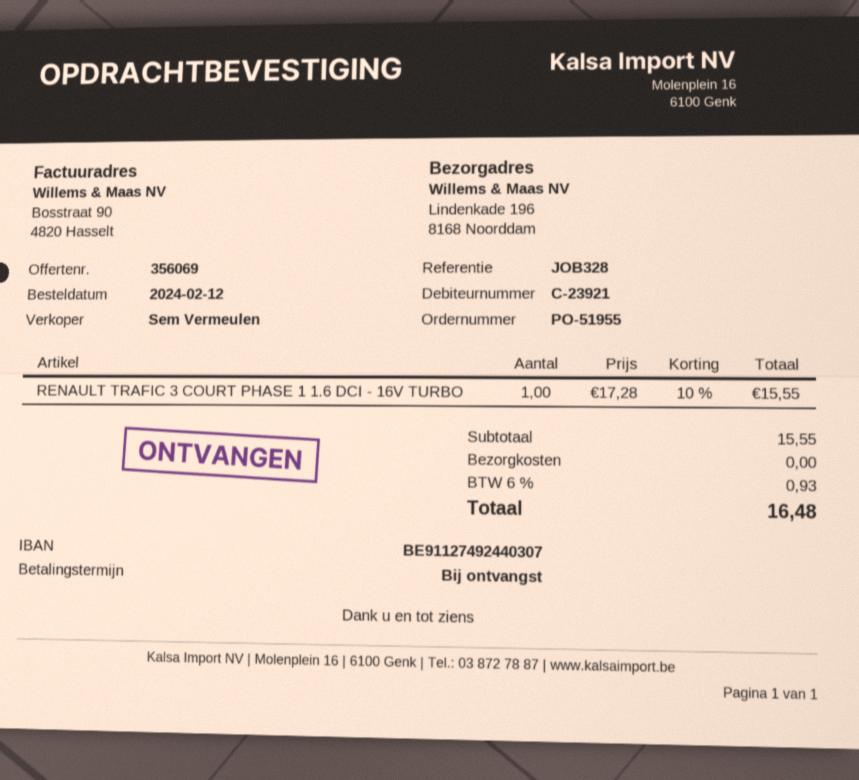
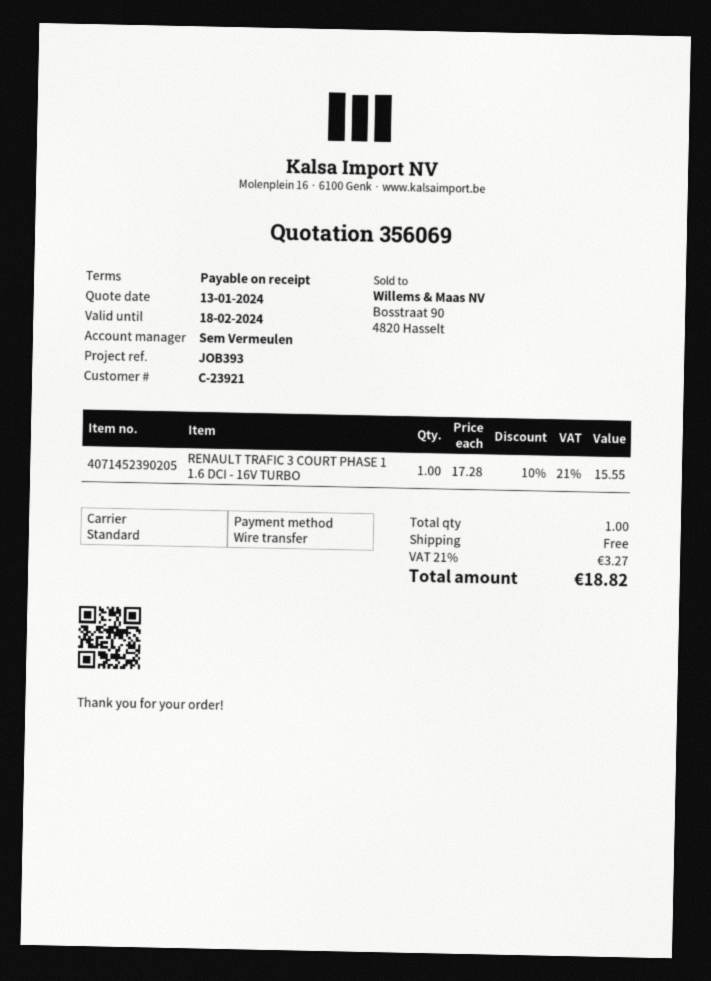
reference: JOB328 -> JOB393
tax: 6% = 0.93 -> 21% = 3.27
total: 16.48 -> 18.82

